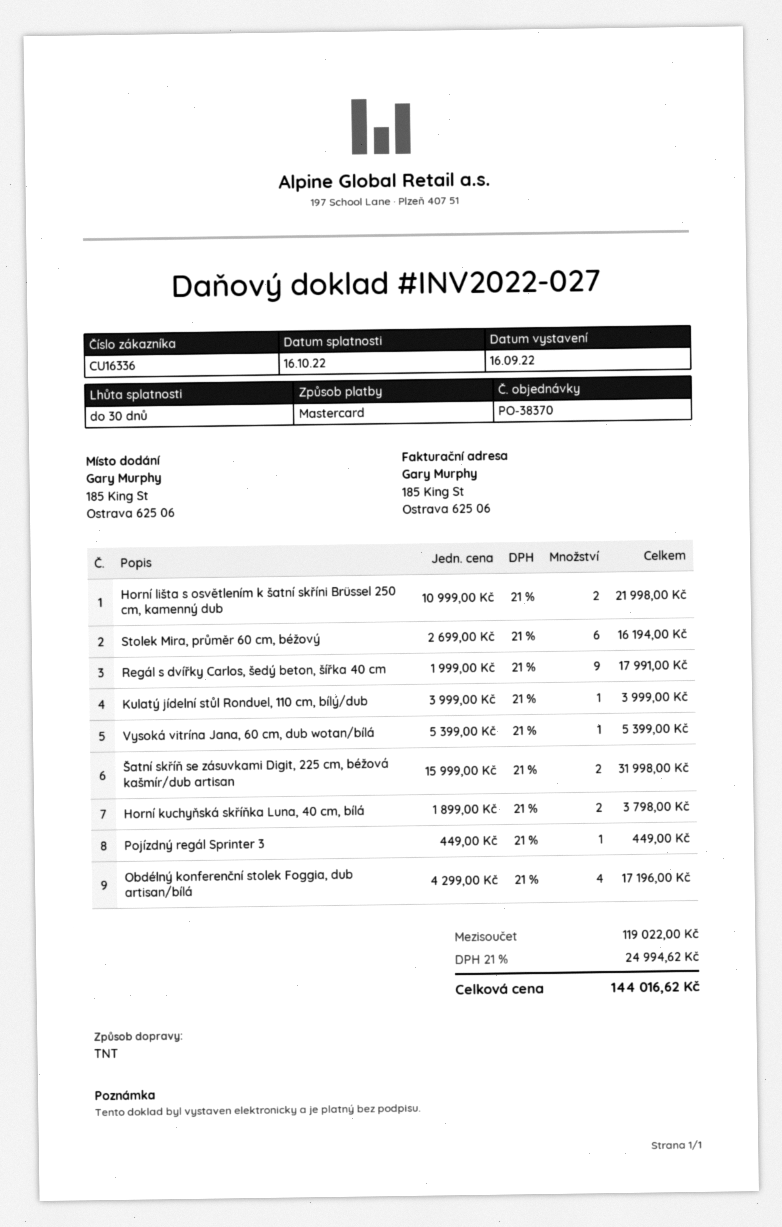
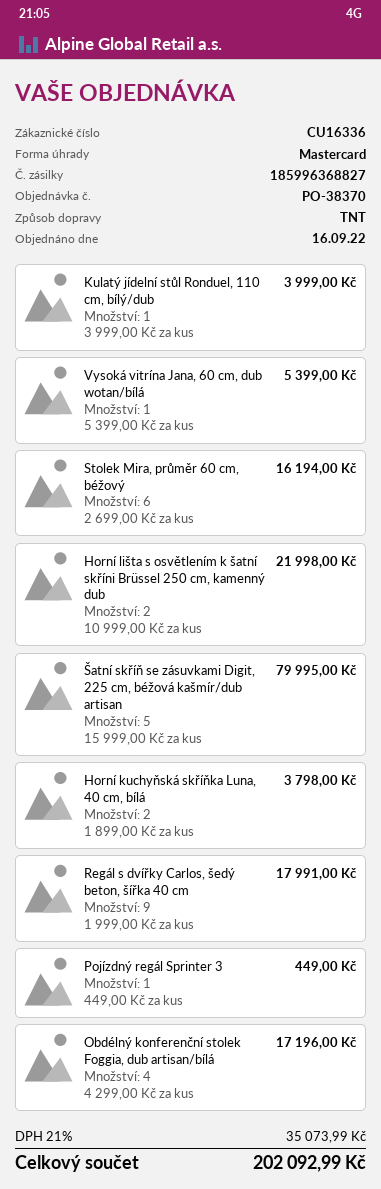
Šatní skříň se zásuvkami Digit, 225 cm, béžová kašmír/dub artisan: 2 x 15999.00 = 31998.00 -> 5 x 15999.00 = 79995.00
tax: 21% = 24994.62 -> 21% = 35073.99
total: 144016.62 -> 202092.99

